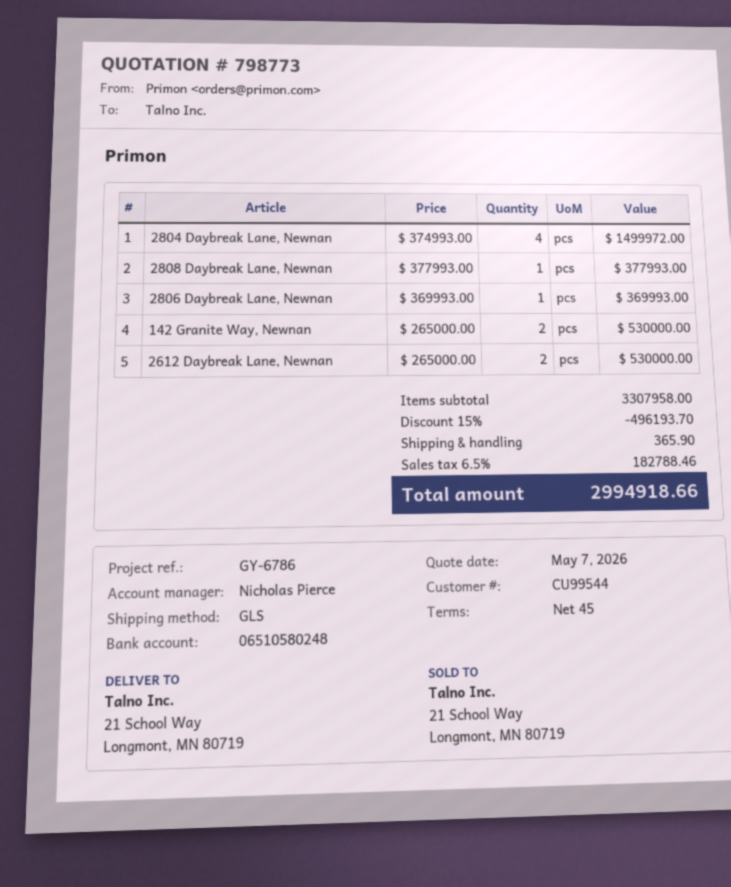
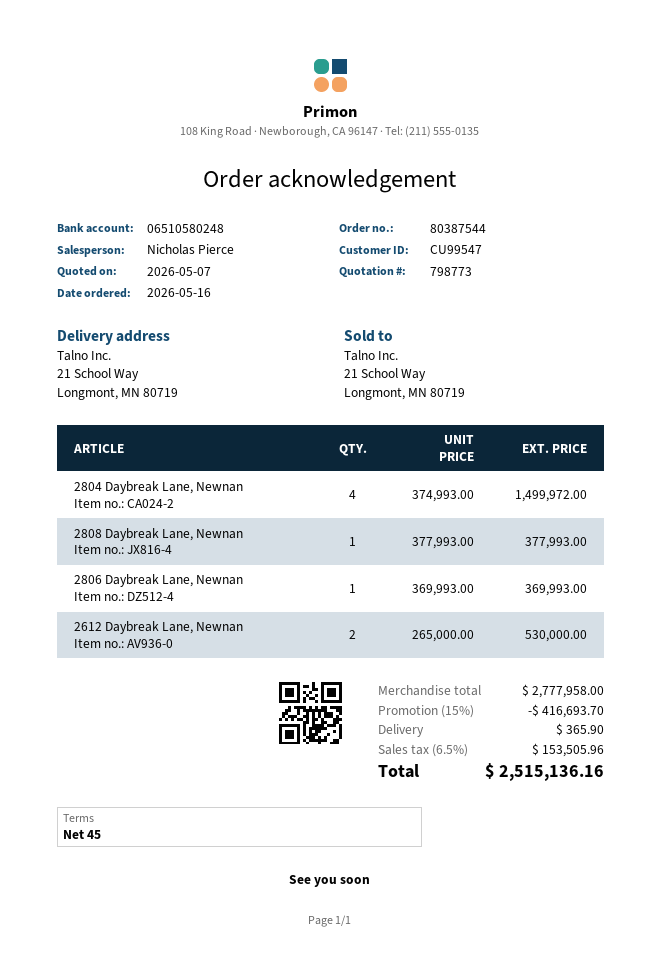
customer number: CU99544 -> CU99547
142 Granite Way, Newnan: 2 x 265000.00 = 530000.00 -> none
subtotal: 3307958.00 -> 2777958.00
discount: 15% = 496193.70 -> 15% = 416693.70
tax: 6.5% = 182788.46 -> 6.5% = 153505.96
total: 2994918.66 -> 2515136.16

